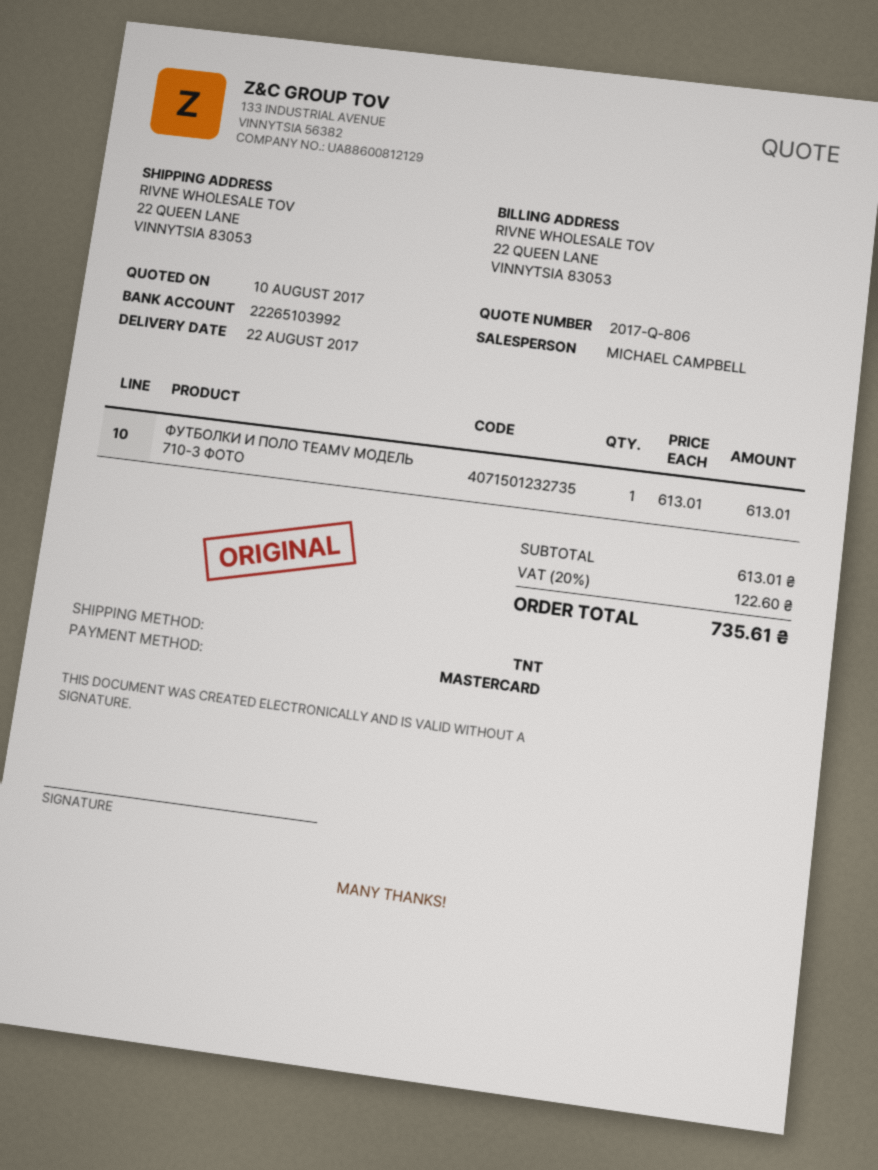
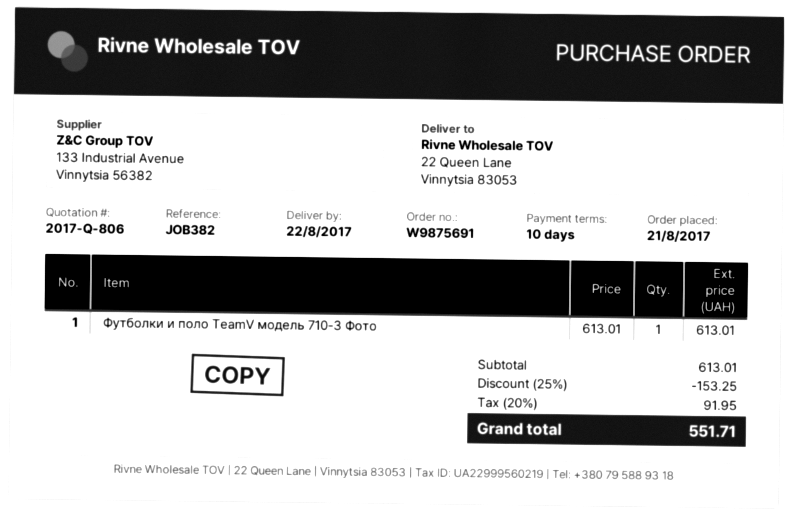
discount: none -> 25% = 153.25
tax: 20% = 122.60 -> 20% = 91.95
total: 735.61 -> 551.71

